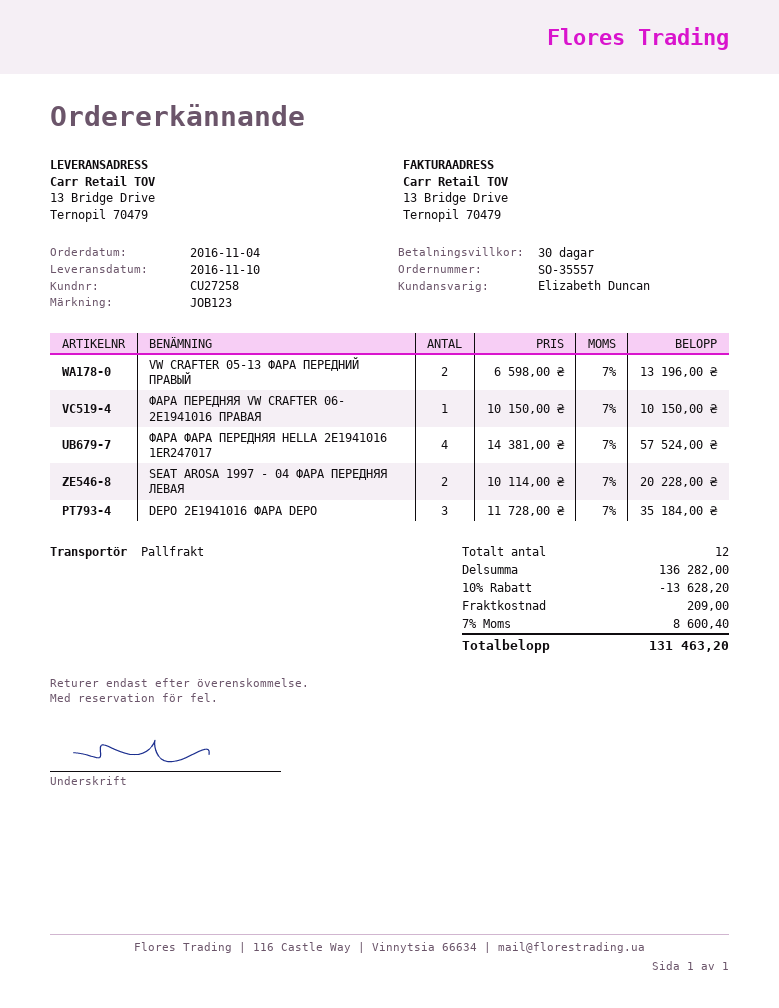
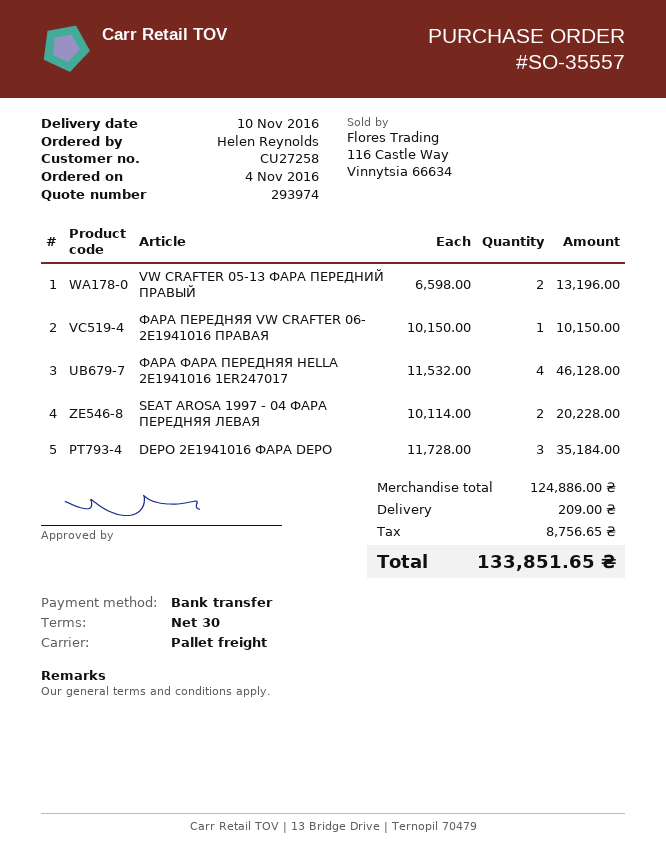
ФАРА ФАРА ПЕРЕДНЯЯ HELLA 2E1941016 1ER247017: 4 x 14381.00 = 57524.00 -> 4 x 11532.00 = 46128.00
subtotal: 136282.00 -> 124886.00
discount: 10% = 13628.20 -> none
tax: 8600.40 -> 8756.65
total: 131463.20 -> 133851.65

